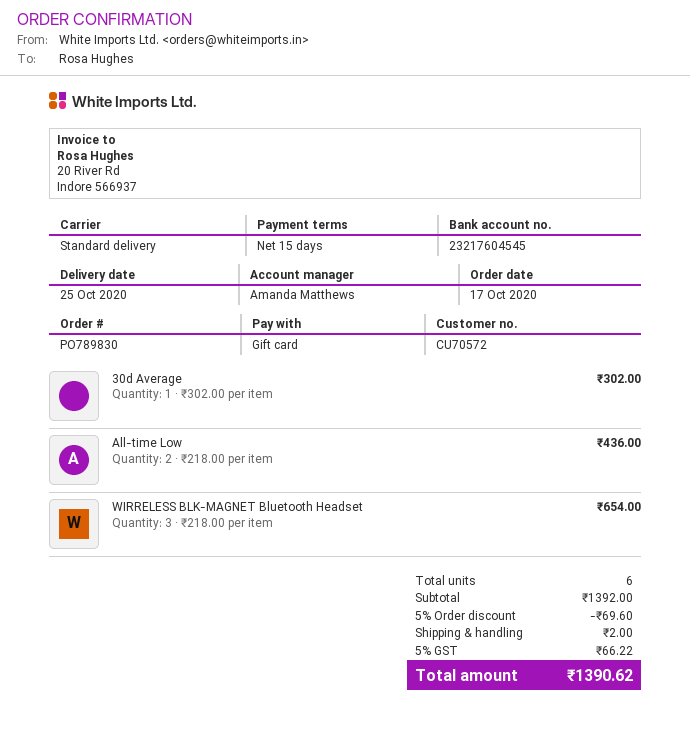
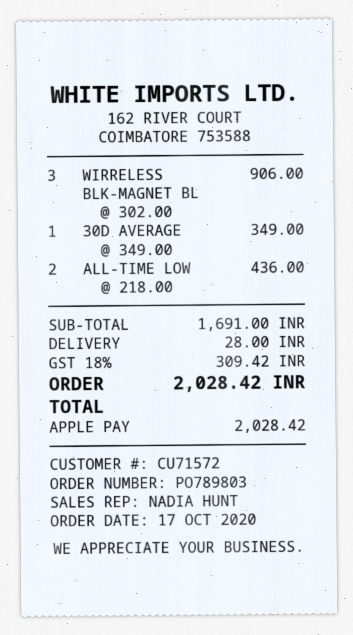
order number: PO789830 -> PO789803
customer number: CU70572 -> CU71572
sales rep: Amanda Matthews -> NADIA HUNT
payment method: gift card -> Apple Pay
30d Average: 1 x 302.00 = 302.00 -> 1 x 349.00 = 349.00
WIRRELESS BLK-MAGNET Bluetooth Headset: 3 x 218.00 = 654.00 -> 3 x 302.00 = 906.00
subtotal: 1392.00 -> 1691.00
discount: 5% = 69.60 -> none
shipping: 2.00 -> 28.00
tax: 5% = 66.22 -> 18% = 309.42
total: 1390.62 -> 2028.42

